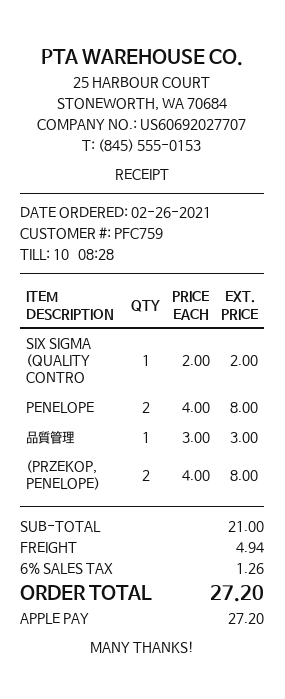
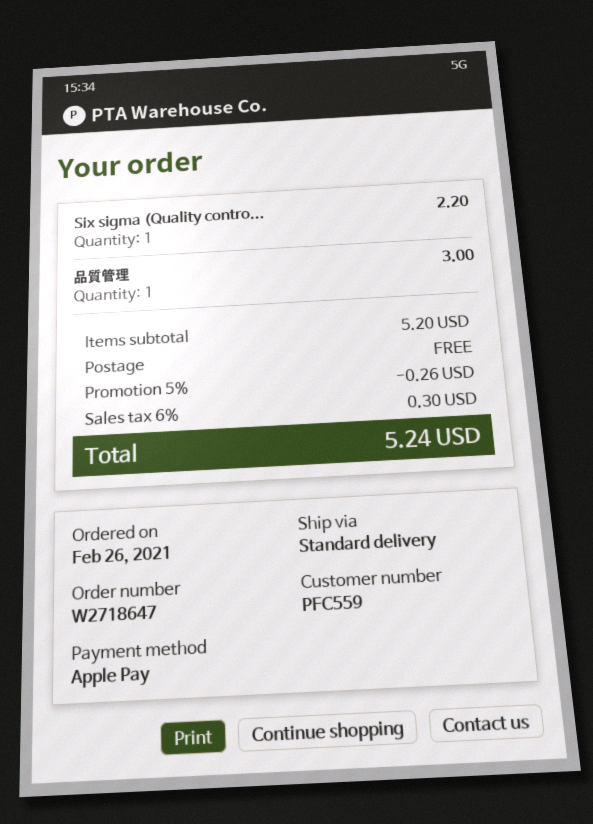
customer number: PFC759 -> PFC559
SIX SIGMA (QUALITY CONTRO: 1 for 2.00 -> 1 for 2.20
PENELOPE: 2 for 8.00 -> none
(PRZEKOP, PENELOPE): 2 for 8.00 -> none
subtotal: 21.00 -> 5.20
discount: none -> 5% = 0.26
shipping: 4.94 -> 0.00
tax: 6% = 1.26 -> 6% = 0.30
total: 27.20 -> 5.24

